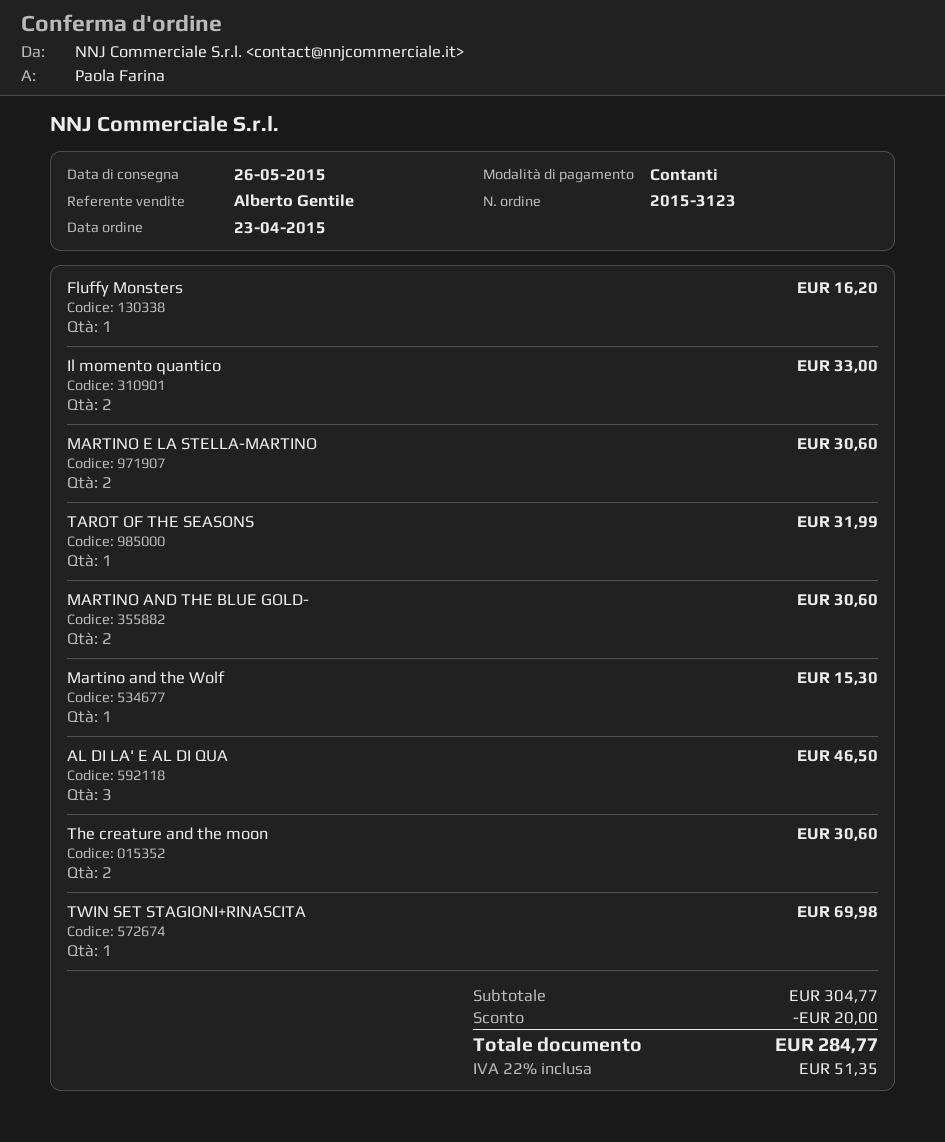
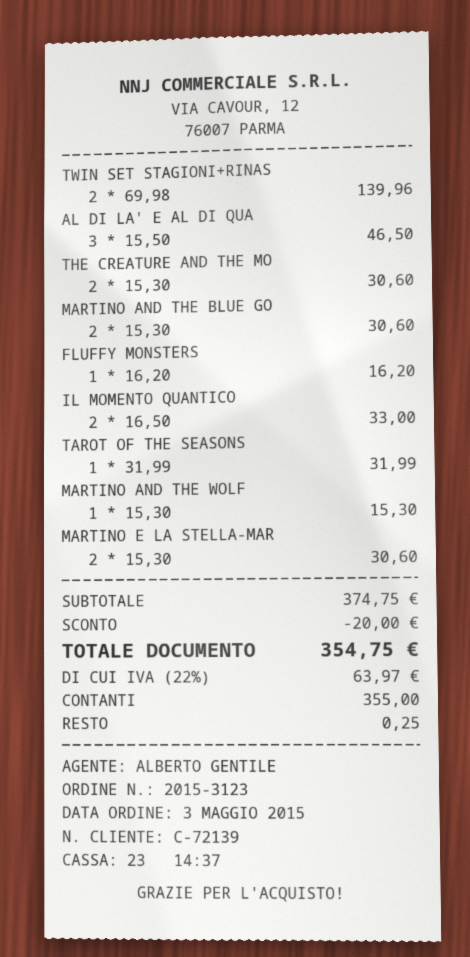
order date: 2015-04-23 -> 2015-05-03
TWIN SET STAGIONI+RINASCITA: 1 for 69.98 -> 2 for 139.96
subtotal: 304.77 -> 374.75
tax: 22% = 51.35 -> 22% = 63.97
total: 284.77 -> 354.75

